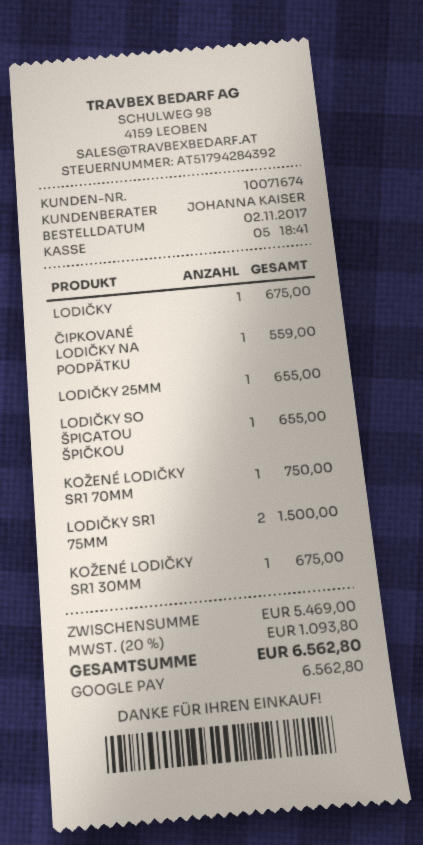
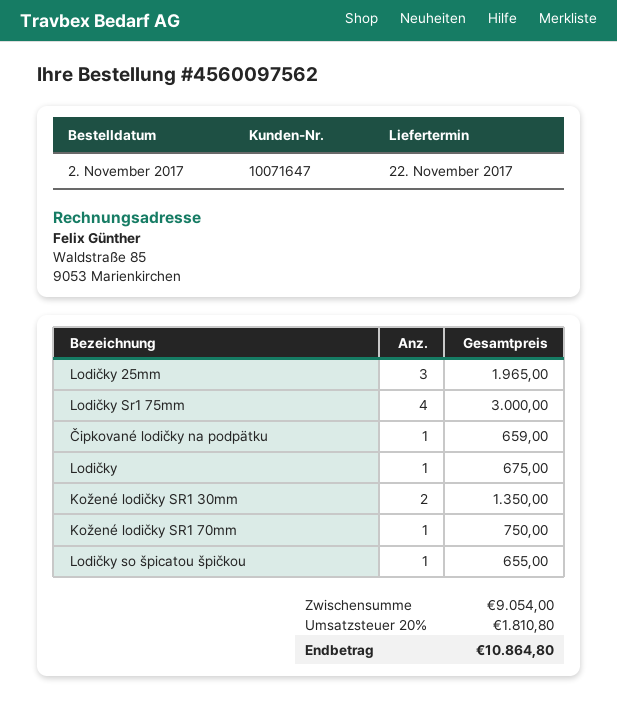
customer number: 10071674 -> 10071647
ČIPKOVANÉ LODIČKY NA PODPÄTKU: 1 for 559.00 -> 1 for 659.00
LODIČKY 25MM: 1 for 655.00 -> 3 for 1965.00
LODIČKY SR1 75MM: 2 for 1500.00 -> 4 for 3000.00
KOŽENÉ LODIČKY SR1 30MM: 1 for 675.00 -> 2 for 1350.00
subtotal: 5469.00 -> 9054.00
tax: 20% = 1093.80 -> 20% = 1810.80
total: 6562.80 -> 10864.80

